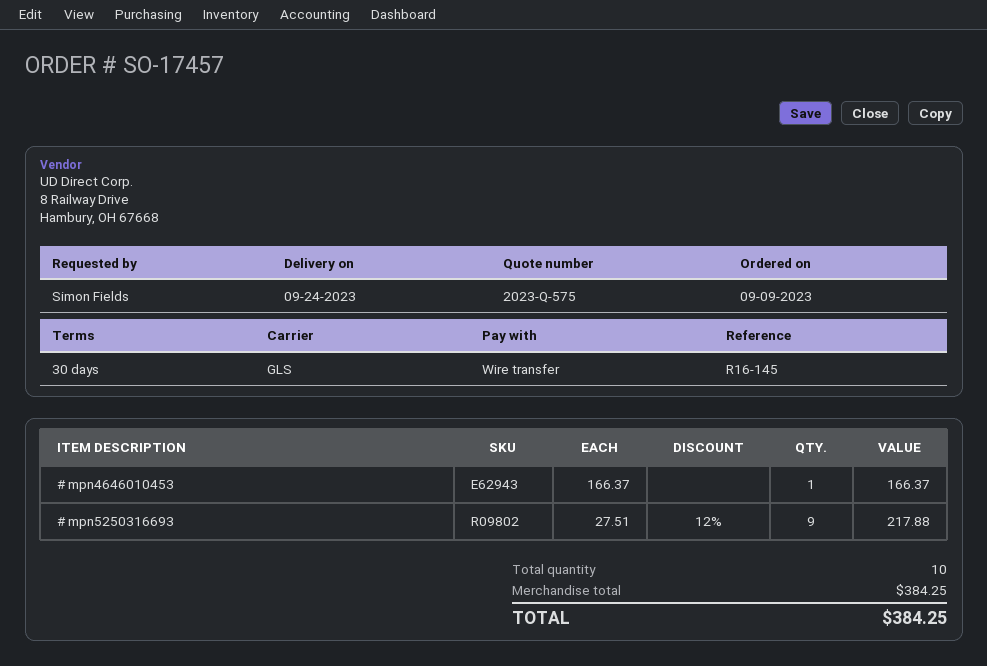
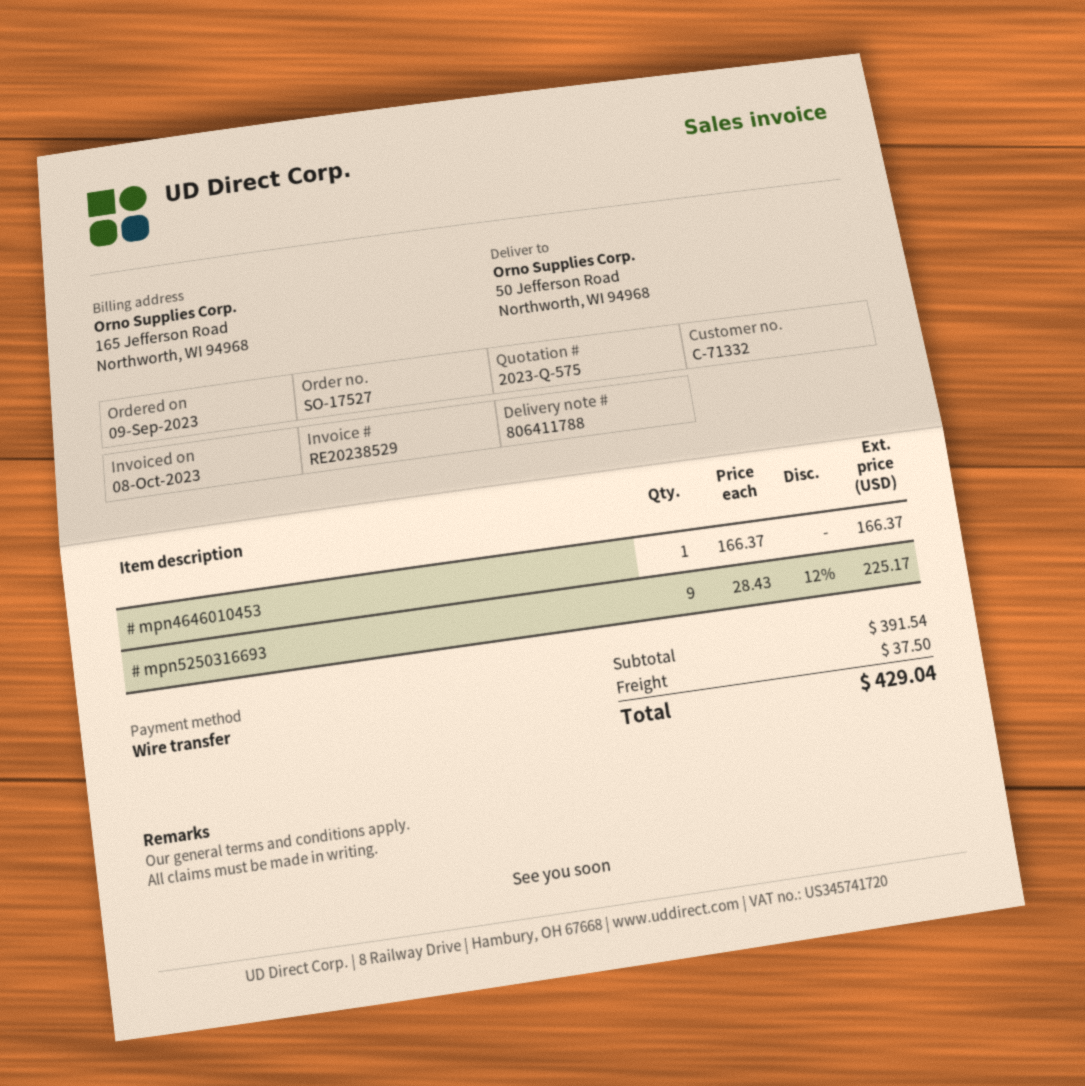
order number: SO-17457 -> SO-17527
# mpn5250316693: 9 x 27.51 - 12% = 217.88 -> 9 x 28.43 - 12% = 225.17
subtotal: 384.25 -> 391.54
shipping: none -> 37.50
total: 384.25 -> 429.04

